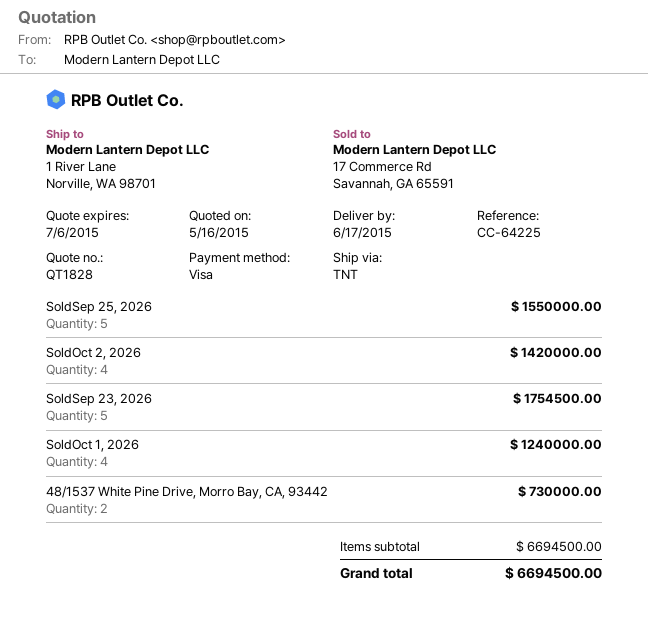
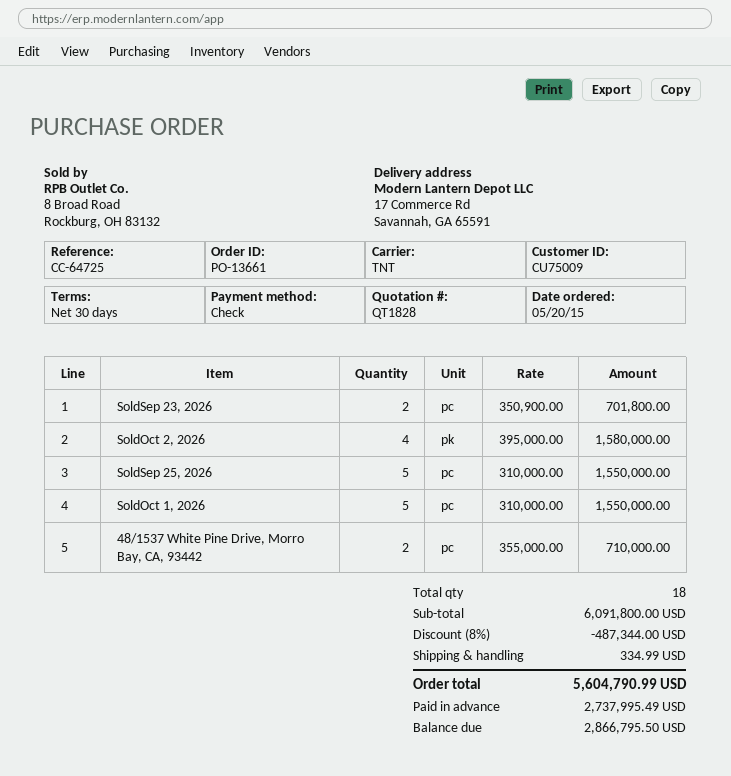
reference: CC-64225 -> CC-64725
payment method: Visa -> cheque
ship to: 1 River Lane, Norville, WA 98701 -> 17 Commerce Rd, Savannah, GA 65591
SoldOct 2, 2026: 4 for 1420000.00 -> 4 for 1580000.00
SoldSep 23, 2026: 5 for 1754500.00 -> 2 for 701800.00
SoldOct 1, 2026: 4 for 1240000.00 -> 5 for 1550000.00
48/1537 White Pine Drive, Morro Bay, CA, 93442: 2 for 730000.00 -> 2 for 710000.00
subtotal: 6694500.00 -> 6091800.00
discount: none -> 8% = 487344.00
shipping: none -> 334.99
total: 6694500.00 -> 5604790.99

